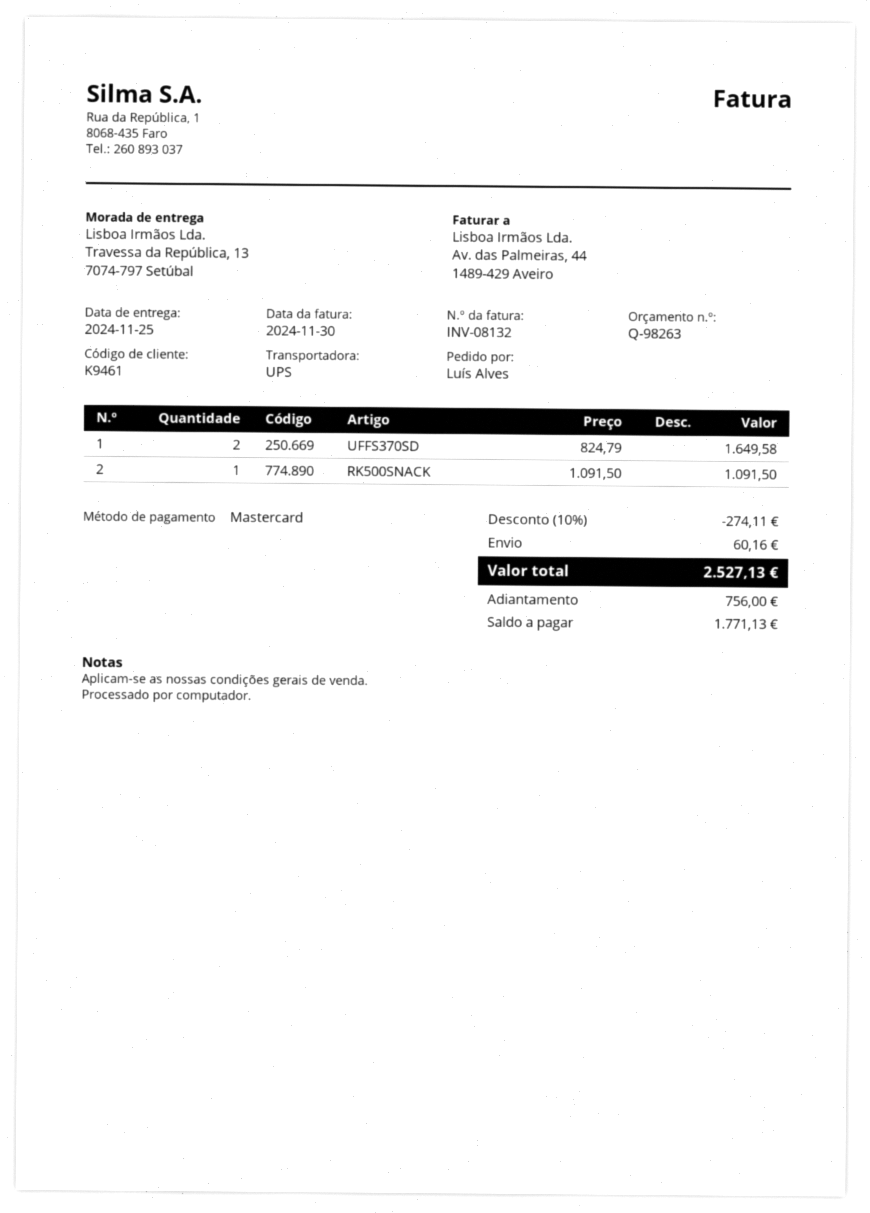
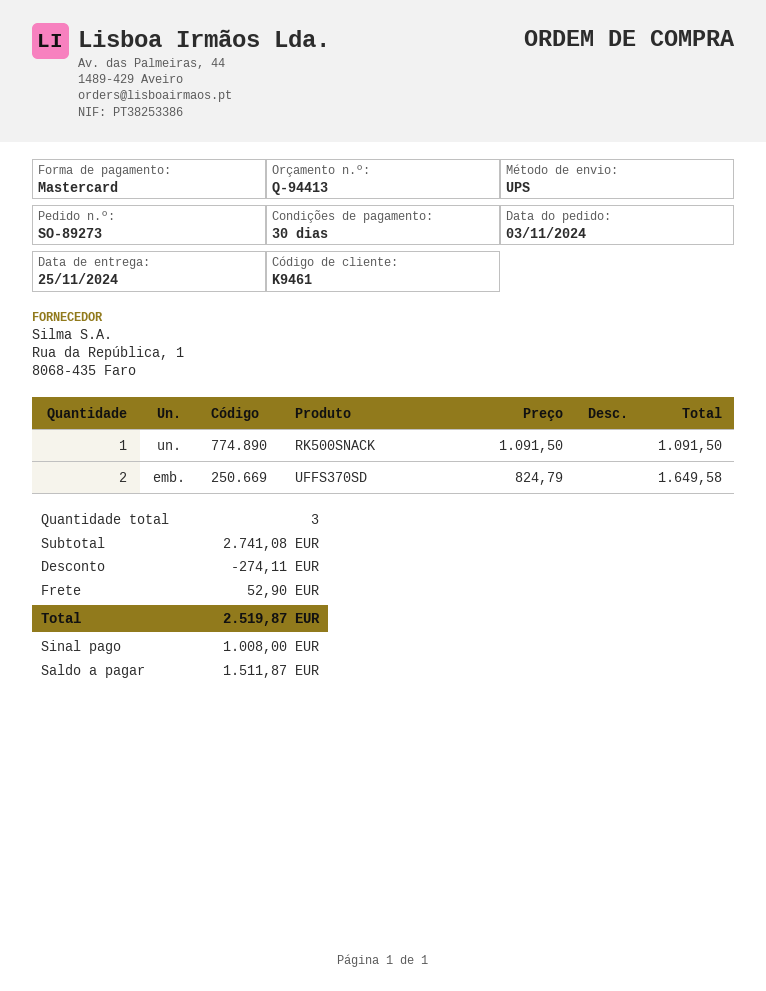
quote number: Q-98263 -> Q-94413
shipping: 60.16 -> 52.90
total: 2527.13 -> 2519.87
deposit: 756.00 -> 1008.00
balance: 1771.13 -> 1511.87

